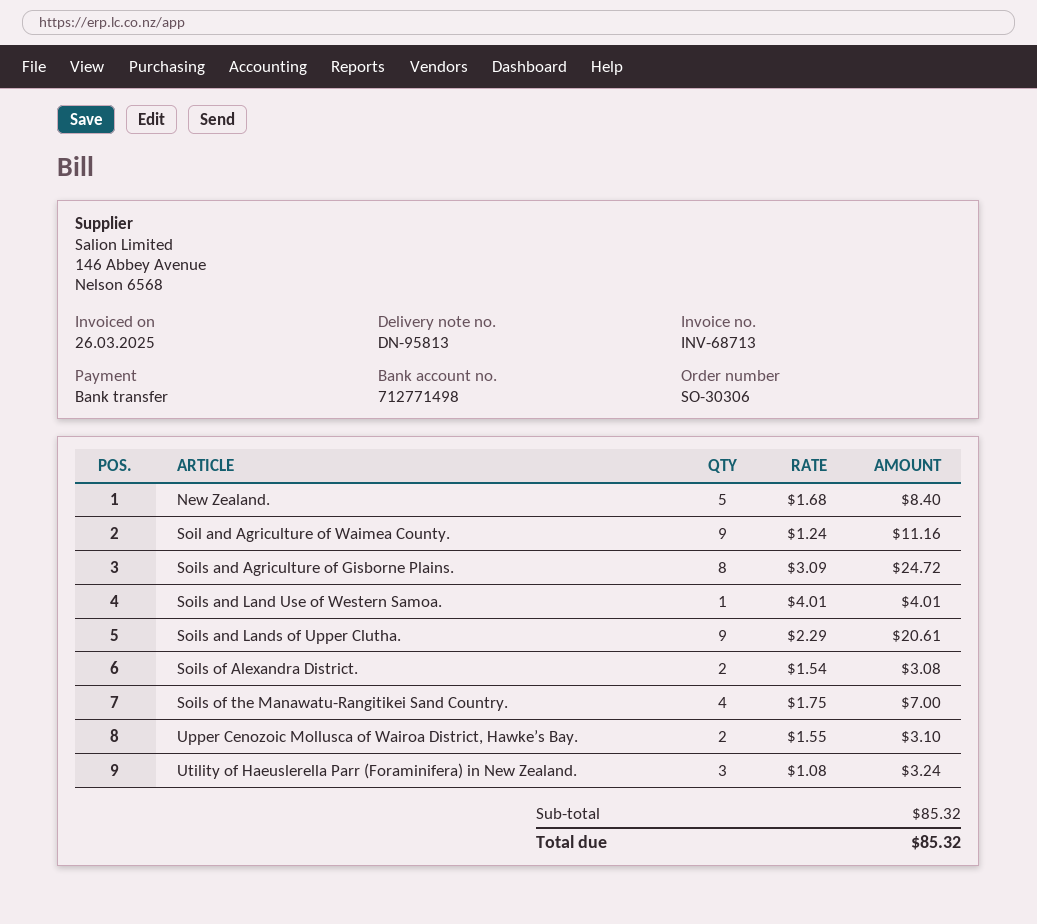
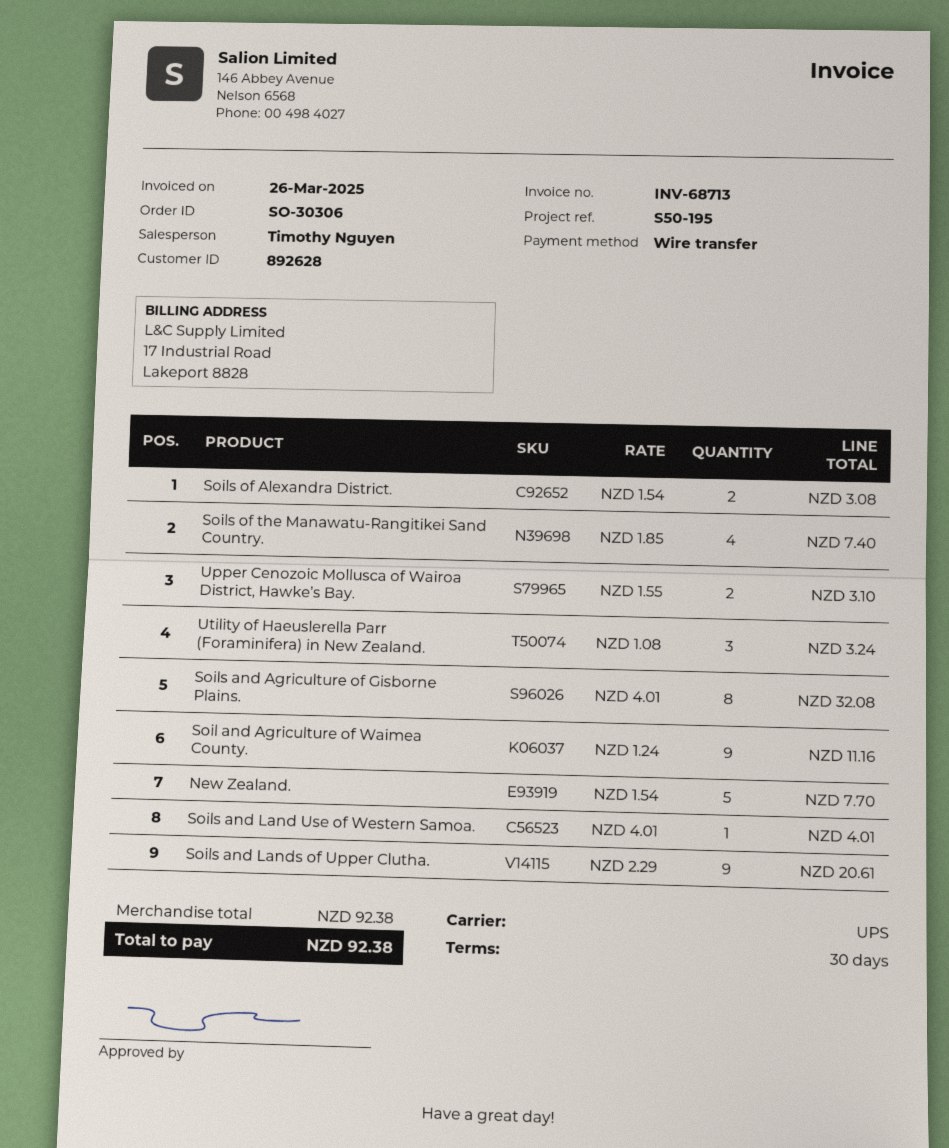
New Zealand.: 5 x 1.68 = 8.40 -> 5 x 1.54 = 7.70
Soils and Agriculture of Gisborne Plains.: 8 x 3.09 = 24.72 -> 8 x 4.01 = 32.08
Soils of the Manawatu-Rangitikei Sand Country.: 4 x 1.75 = 7.00 -> 4 x 1.85 = 7.40
subtotal: 85.32 -> 92.38
total: 85.32 -> 92.38

